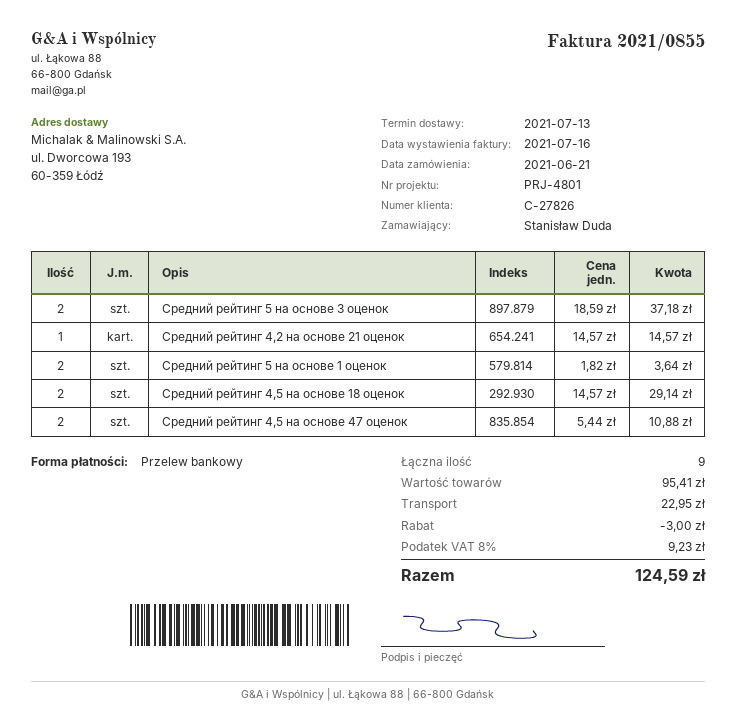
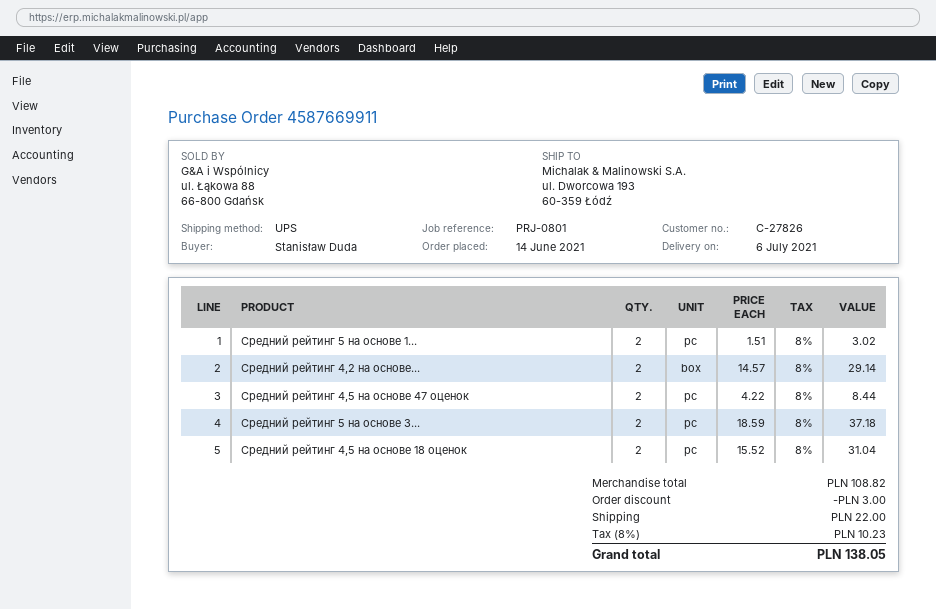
order date: 2021-06-21 -> 2021-06-14
delivery date: 2021-07-13 -> 2021-07-06
reference: PRJ-4801 -> PRJ-0801
Средний рейтинг 4,2 на основе 21 оценок: 1 x 14.57 = 14.57 -> 2 x 14.57 = 29.14
Средний рейтинг 5 на основе 1 оценок: 2 x 1.82 = 3.64 -> 2 x 1.51 = 3.02
Средний рейтинг 4,5 на основе 18 оценок: 2 x 14.57 = 29.14 -> 2 x 15.52 = 31.04
Средний рейтинг 4,5 на основе 47 оценок: 2 x 5.44 = 10.88 -> 2 x 4.22 = 8.44
subtotal: 95.41 -> 108.82
shipping: 22.95 -> 22.00
tax: 8% = 9.23 -> 8% = 10.23
total: 124.59 -> 138.05

